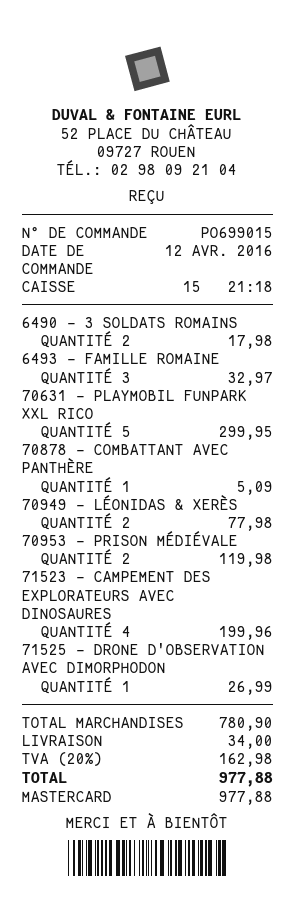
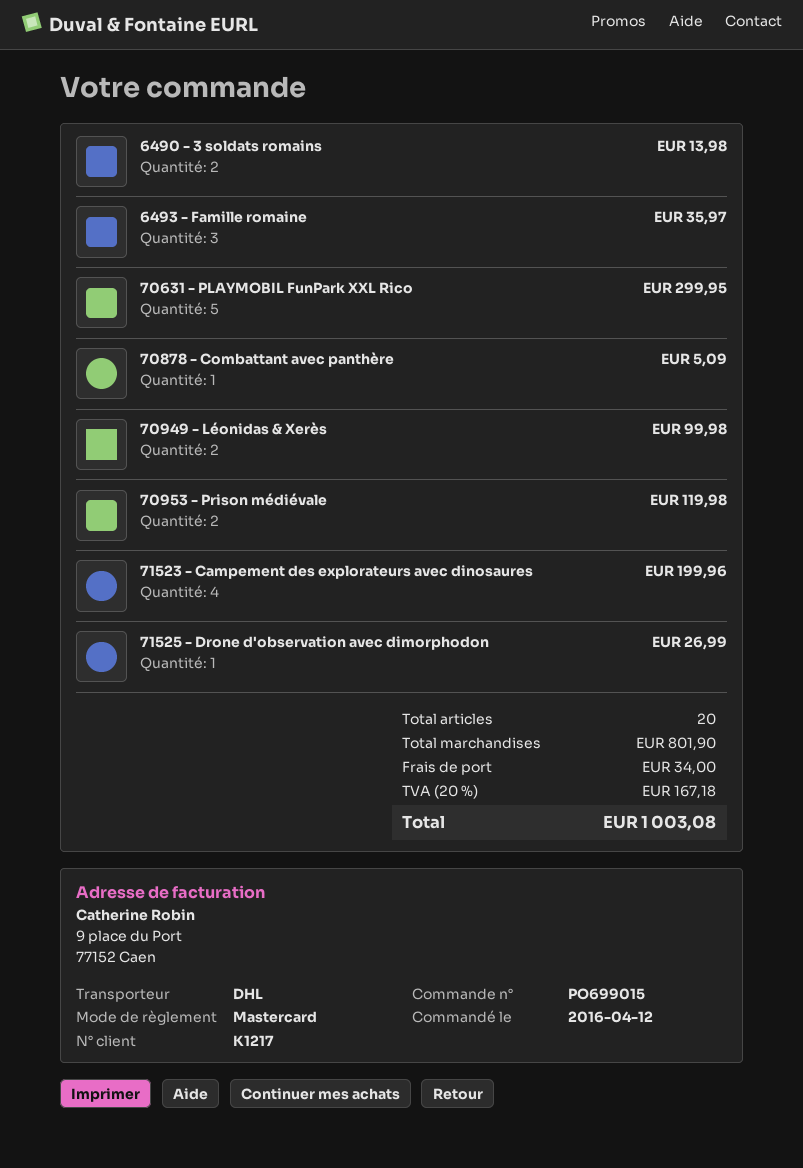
6490 - 3 SOLDATS ROMAINS: 2 for 17.98 -> 2 for 13.98
6493 - FAMILLE ROMAINE: 3 for 32.97 -> 3 for 35.97
70949 - LÉONIDAS & XERÈS: 2 for 77.98 -> 2 for 99.98
subtotal: 780.90 -> 801.90
tax: 20% = 162.98 -> 20% = 167.18
total: 977.88 -> 1003.08

